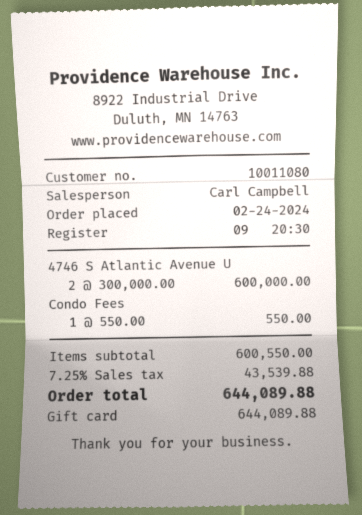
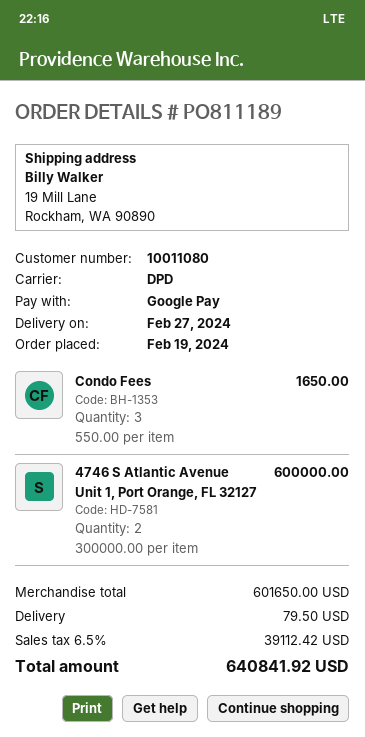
order date: 2024-02-24 -> 2024-02-19
payment method: gift card -> Google Pay
Condo Fees: 1 x 550.00 = 550.00 -> 3 x 550.00 = 1650.00
subtotal: 600550.00 -> 601650.00
shipping: none -> 79.50
tax: 7.25% = 43539.88 -> 6.5% = 39112.42
total: 644089.88 -> 640841.92

